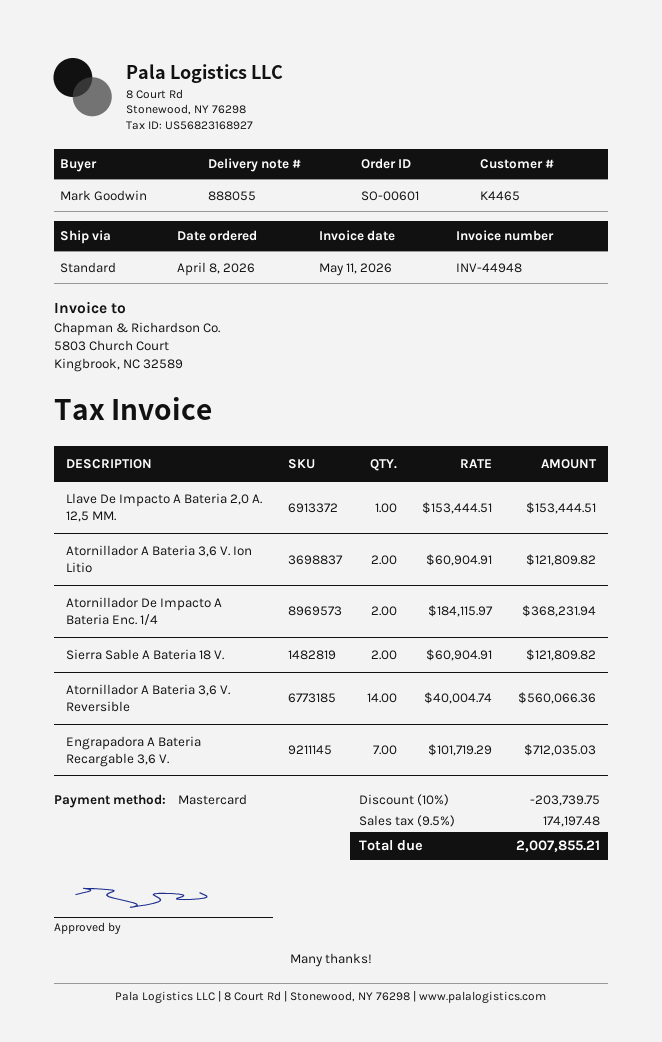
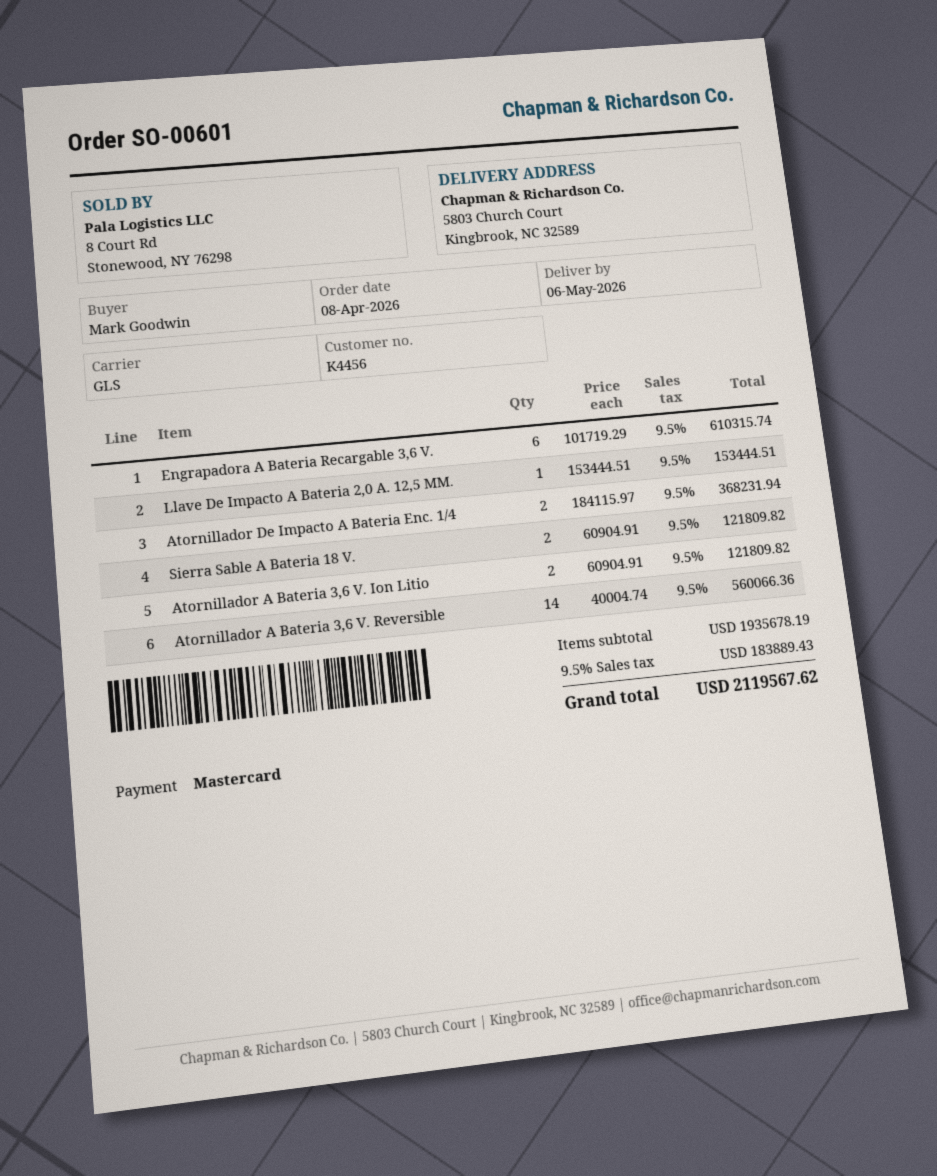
customer number: K4465 -> K4456
shipping method: standard -> GLS
Engrapadora A Bateria Recargable 3,6 V.: 7 x 101719.29 = 712035.03 -> 6 x 101719.29 = 610315.74
discount: 10% = 203739.75 -> none
tax: 9.5% = 174197.48 -> 9.5% = 183889.43
total: 2007855.21 -> 2119567.62

